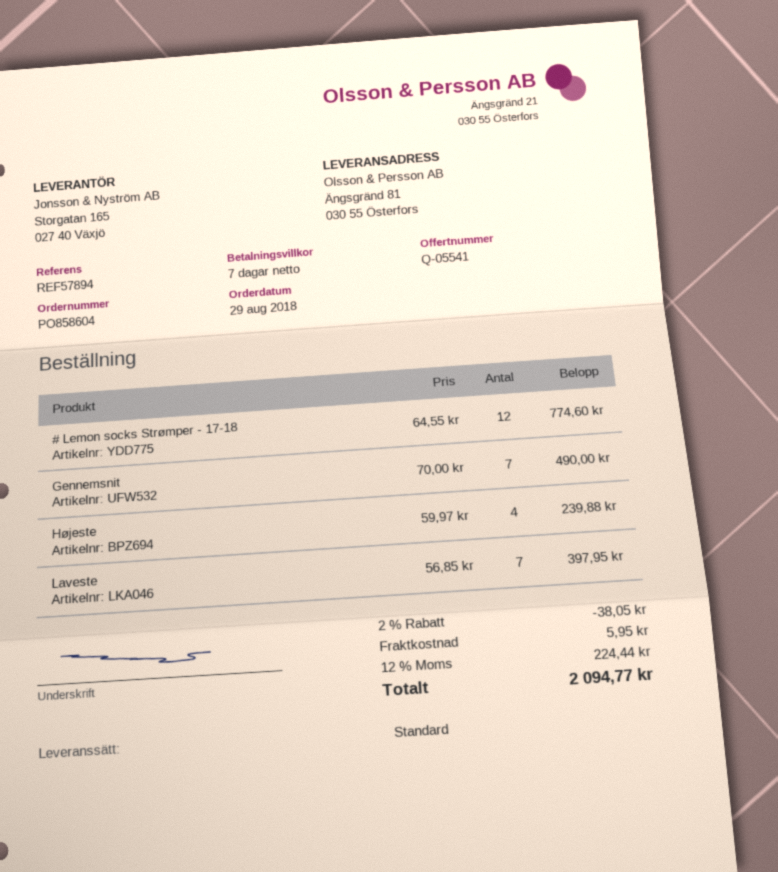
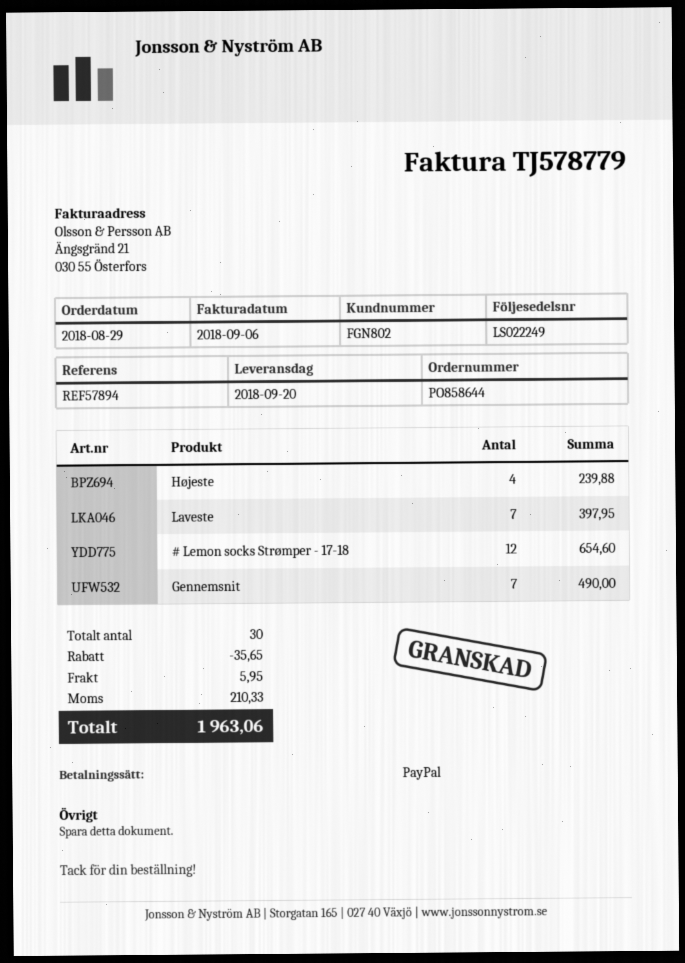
order number: PO858604 -> PO858644
# Lemon socks Strømper - 17-18: 12 for 774.60 -> 12 for 654.60
discount: 38.05 -> 35.65
tax: 224.44 -> 210.33
total: 2094.77 -> 1963.06

